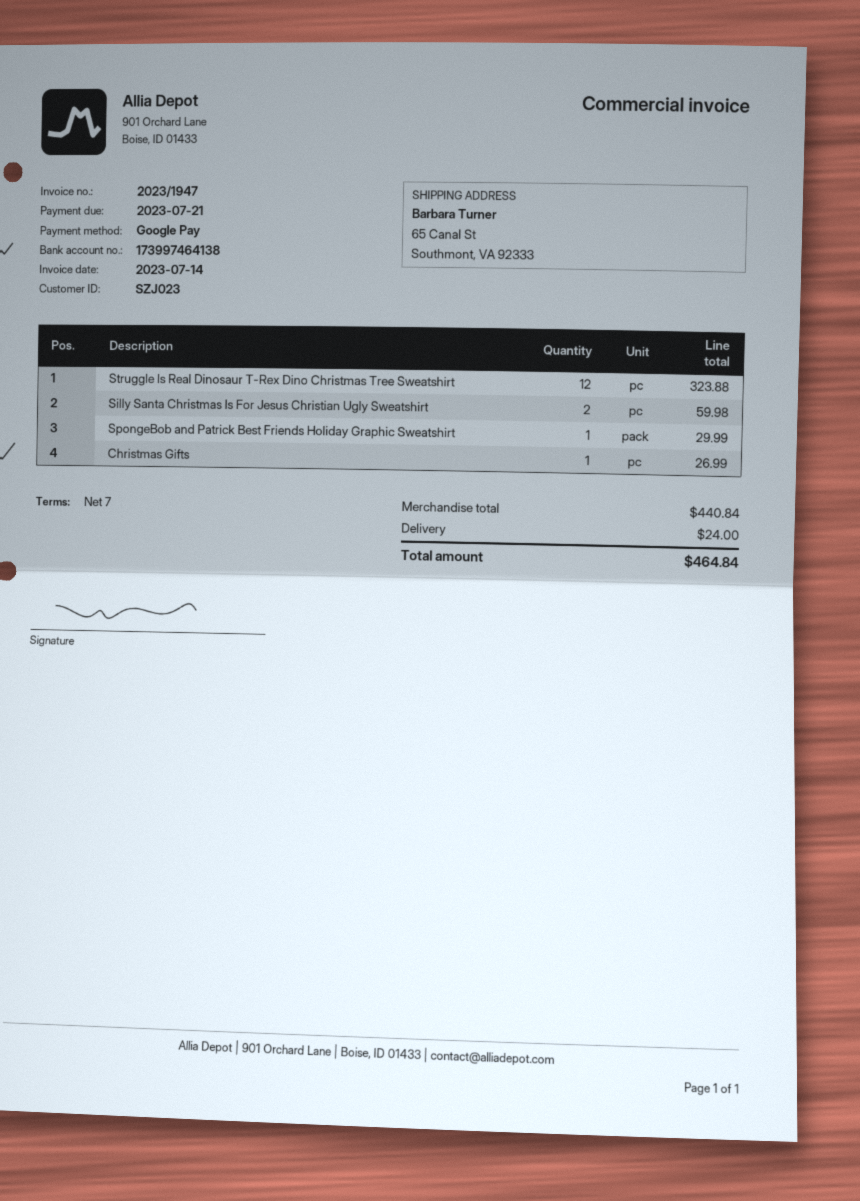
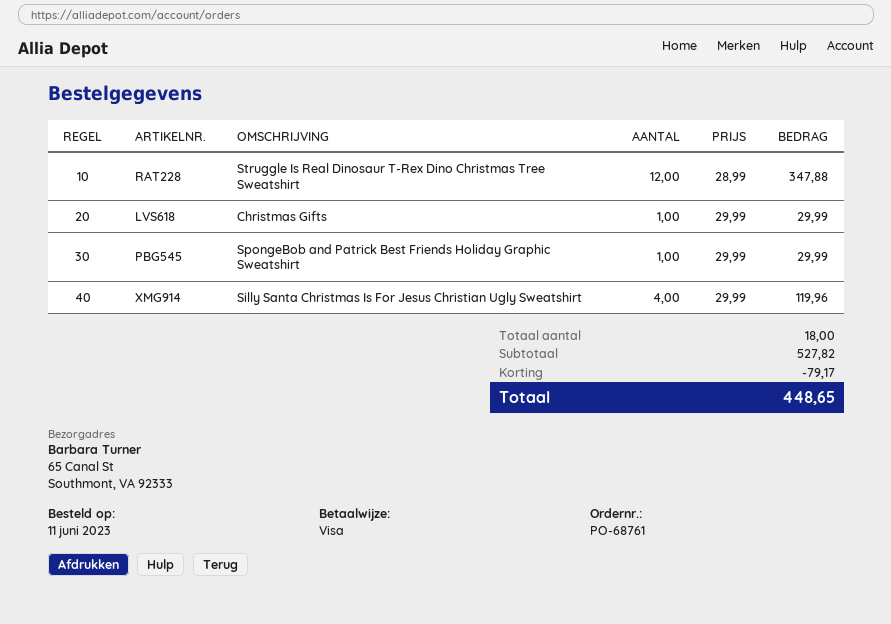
payment method: Google Pay -> Visa
Struggle Is Real Dinosaur T-Rex Dino Christmas Tree Sweatshirt: 12 for 323.88 -> 12 for 347.88
Silly Santa Christmas Is For Jesus Christian Ugly Sweatshirt: 2 for 59.98 -> 4 for 119.96
Christmas Gifts: 1 for 26.99 -> 1 for 29.99
subtotal: 440.84 -> 527.82
discount: none -> 79.17
shipping: 24.00 -> none
total: 464.84 -> 448.65

